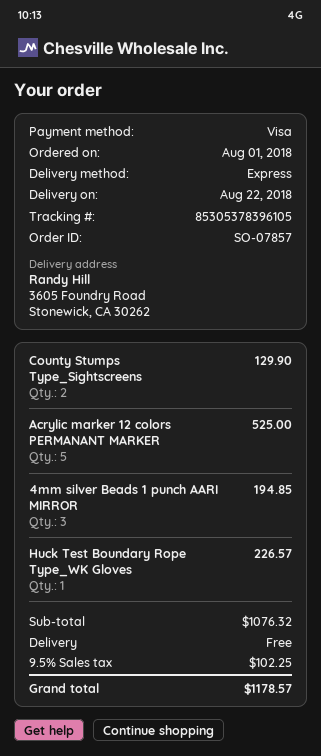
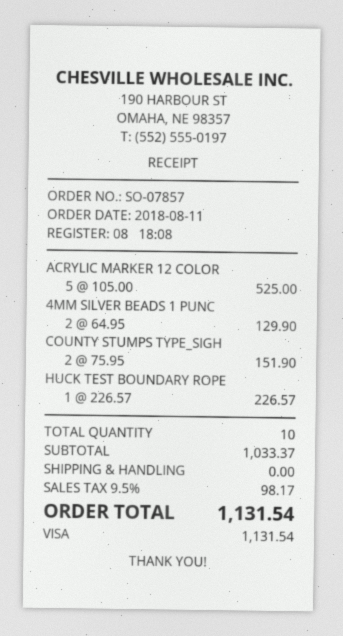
order date: 2018-08-01 -> 2018-08-11
County Stumps Type_Sightscreens: 2 for 129.90 -> 2 for 151.90
4mm silver Beads 1 punch AARI MIRROR: 3 for 194.85 -> 2 for 129.90
subtotal: 1076.32 -> 1033.37
tax: 9.5% = 102.25 -> 9.5% = 98.17
total: 1178.57 -> 1131.54

